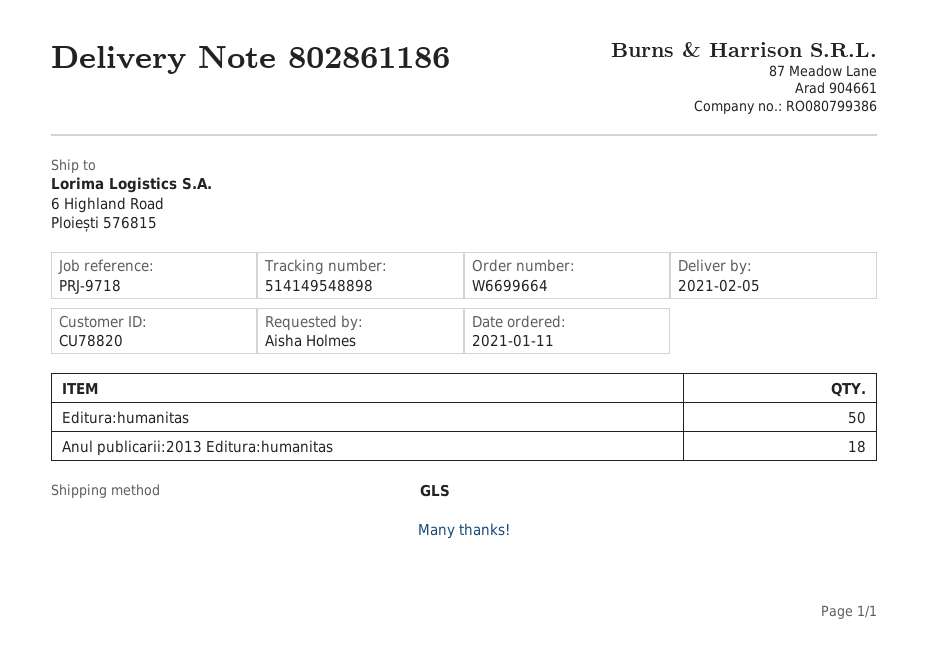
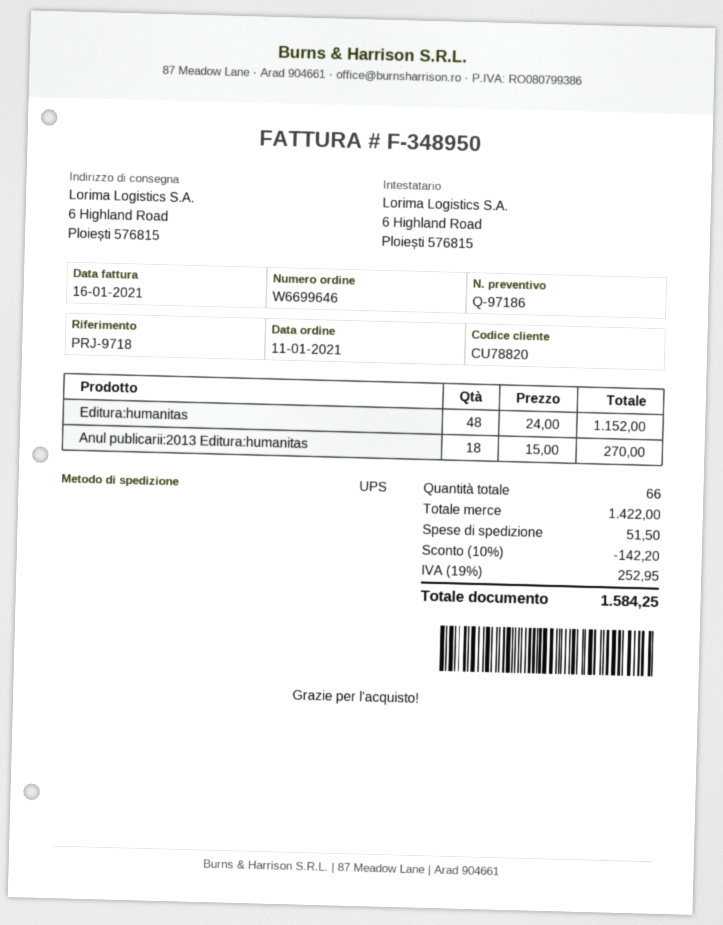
order number: W6699664 -> W6699646
shipping method: GLS -> UPS
Editura:humanitas: 50 -> 48

